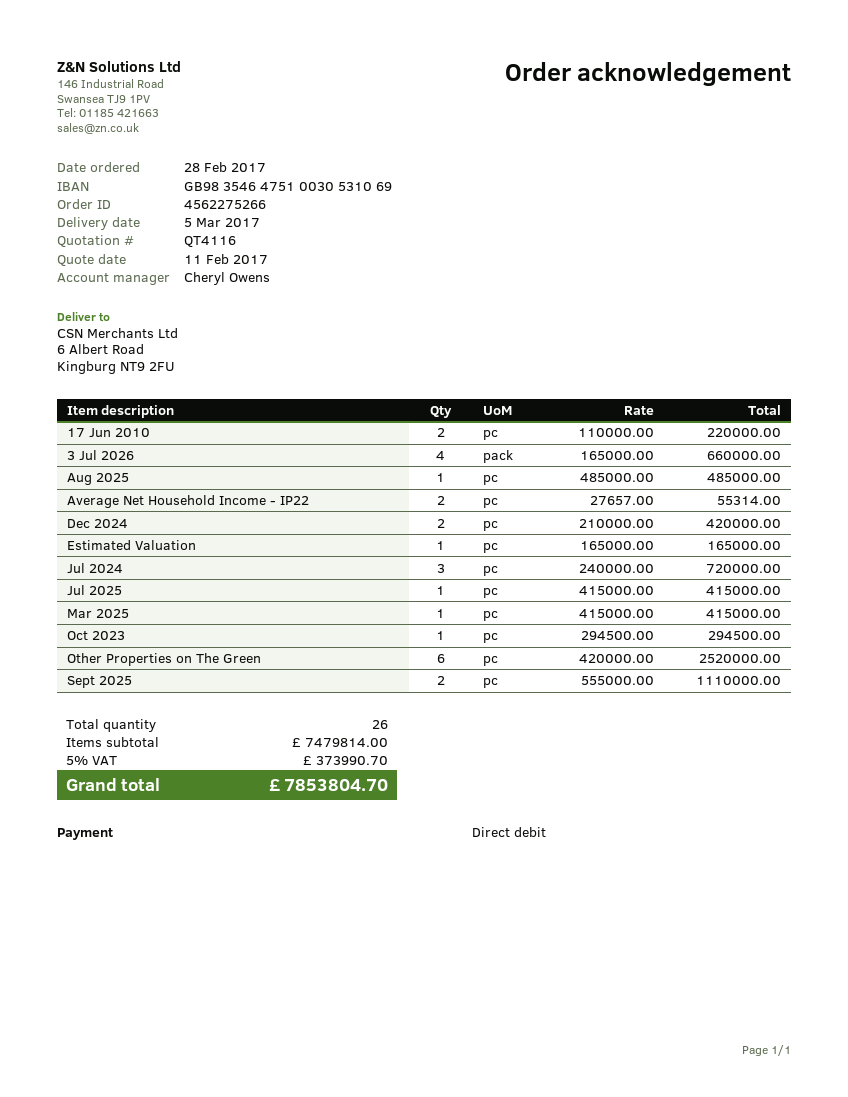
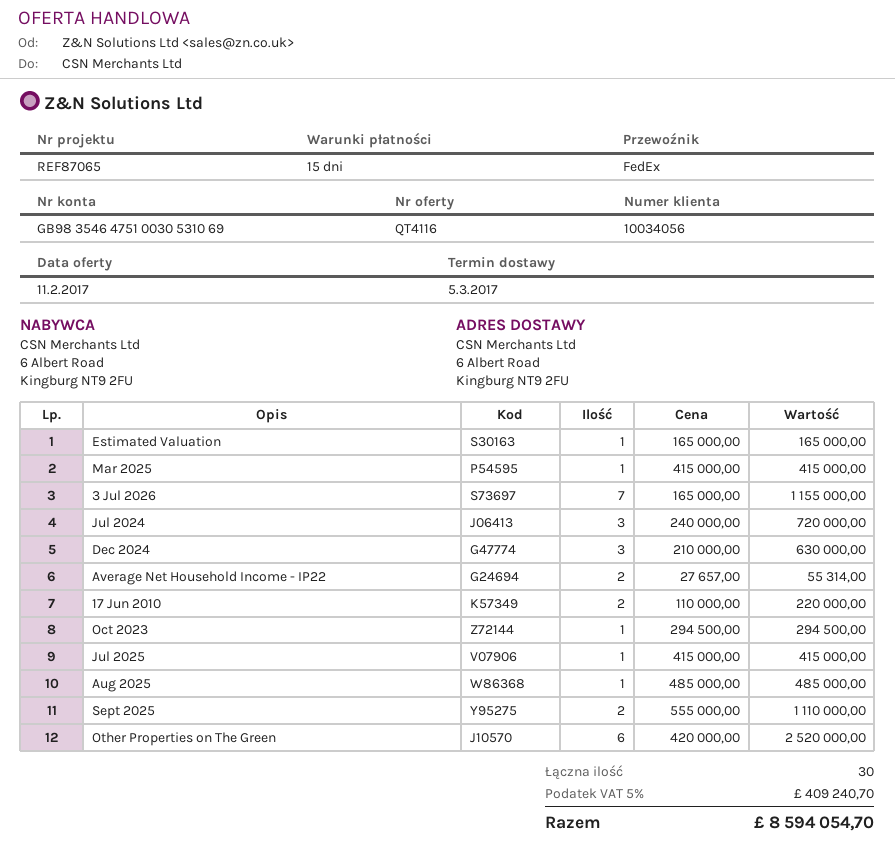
3 Jul 2026: 4 x 165000.00 = 660000.00 -> 7 x 165000.00 = 1155000.00
Dec 2024: 2 x 210000.00 = 420000.00 -> 3 x 210000.00 = 630000.00
total quantity: 26 -> 30
tax: 5% = 373990.70 -> 5% = 409240.70
total: 7853804.70 -> 8594054.70

